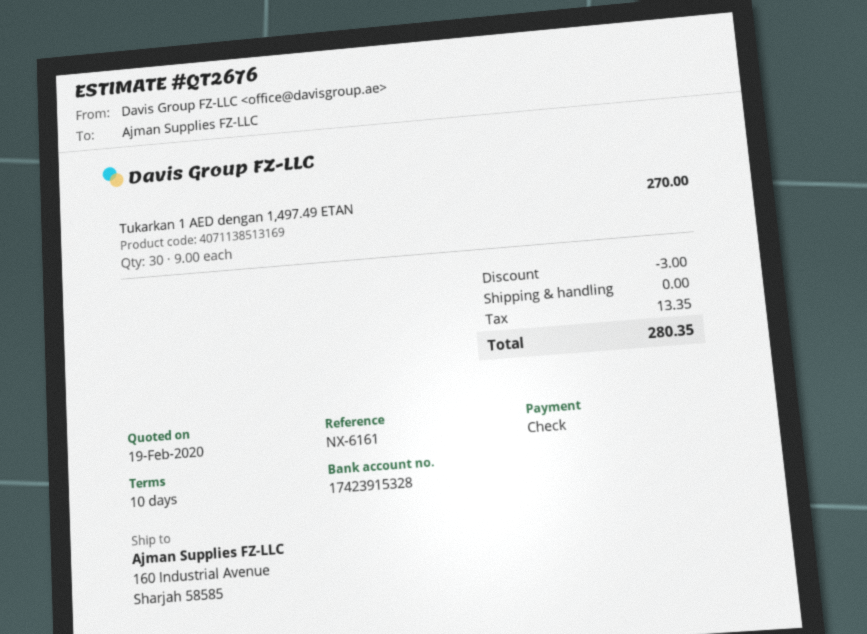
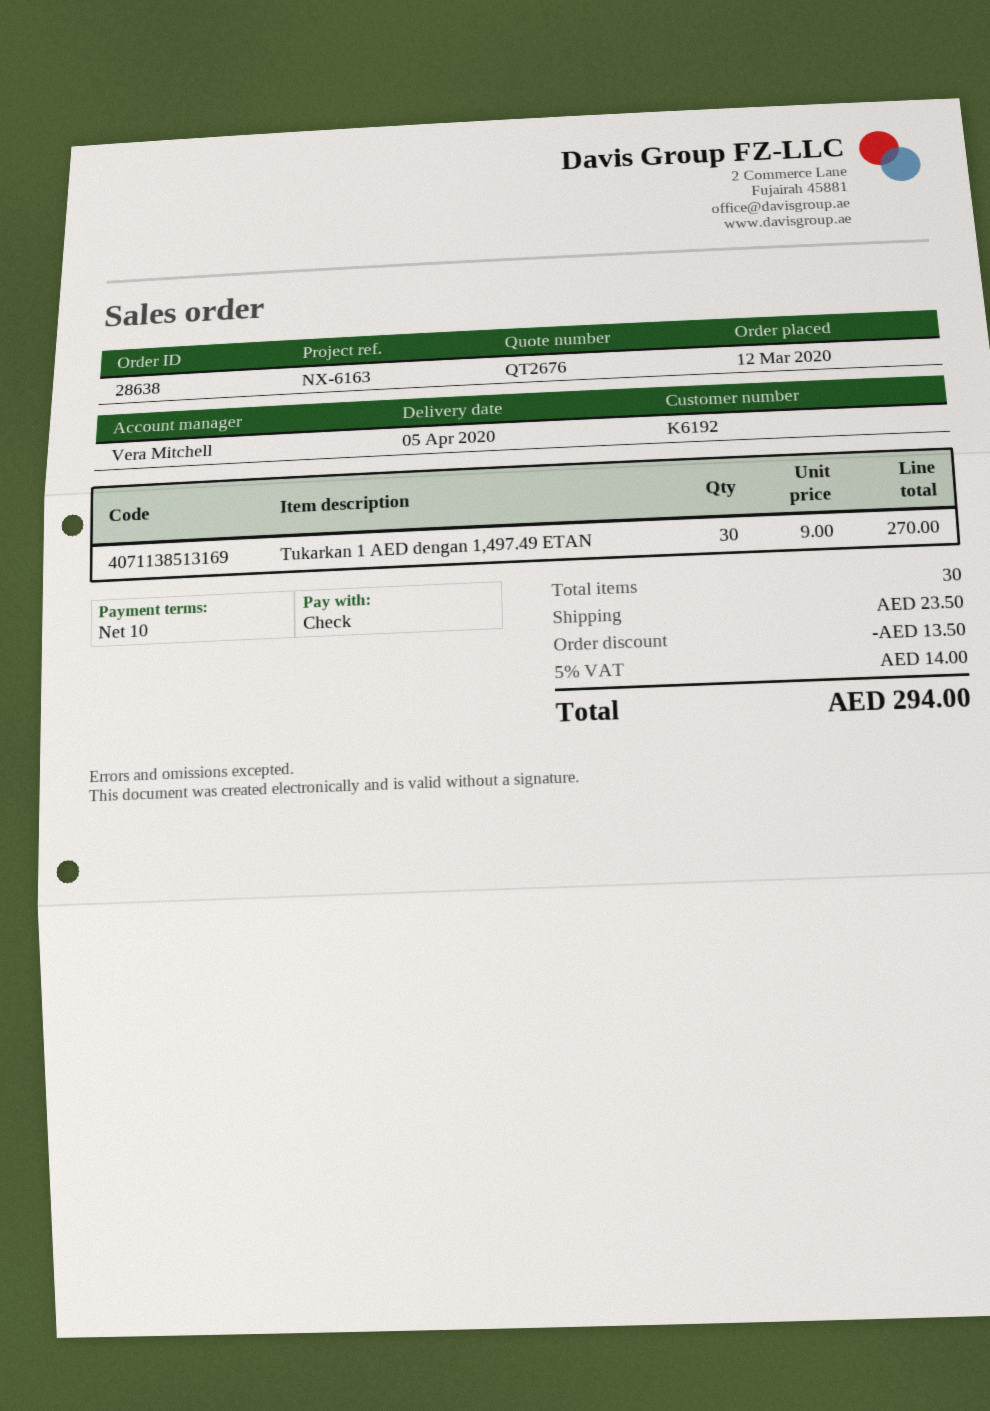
reference: NX-6161 -> NX-6163
discount: 3.00 -> 13.50
shipping: 0.00 -> 23.50
tax: 13.35 -> 14.00
total: 280.35 -> 294.00

